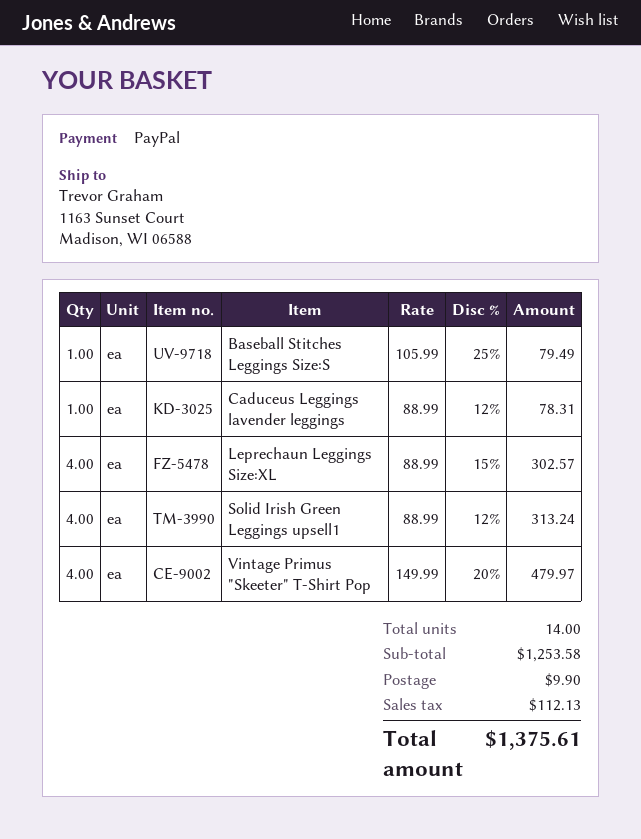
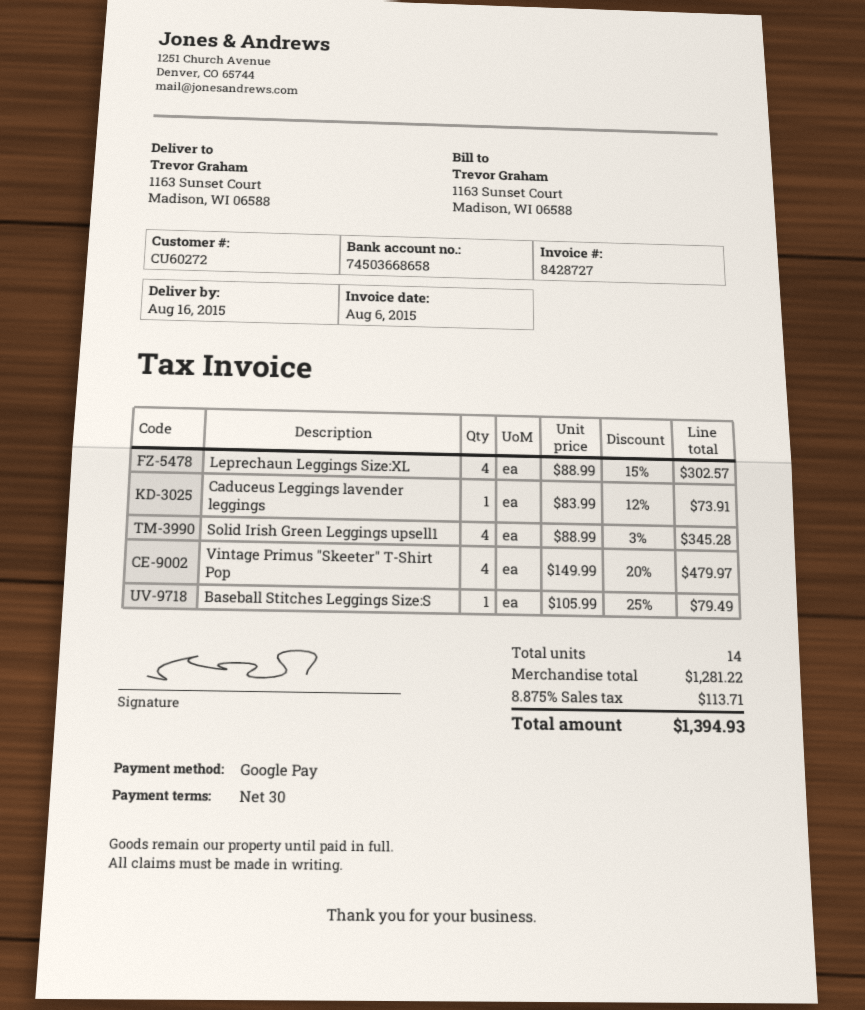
payment method: PayPal -> Google Pay
Caduceus Leggings lavender leggings: 1 x 88.99 - 12% = 78.31 -> 1 x 83.99 - 12% = 73.91
Solid Irish Green Leggings upsell1: 4 x 88.99 - 12% = 313.24 -> 4 x 88.99 - 3% = 345.28
subtotal: 1253.58 -> 1281.22
shipping: 9.90 -> none
tax: 112.13 -> 113.71
total: 1375.61 -> 1394.93

